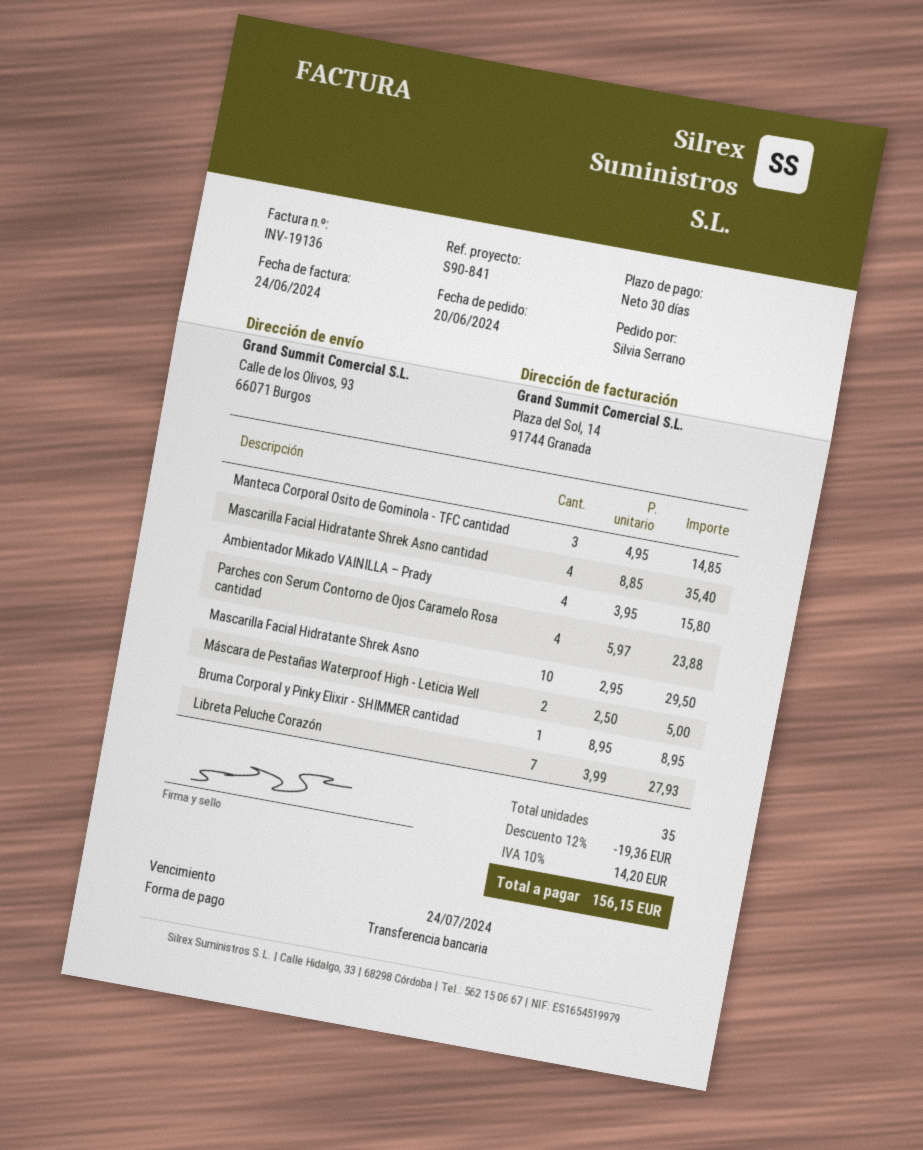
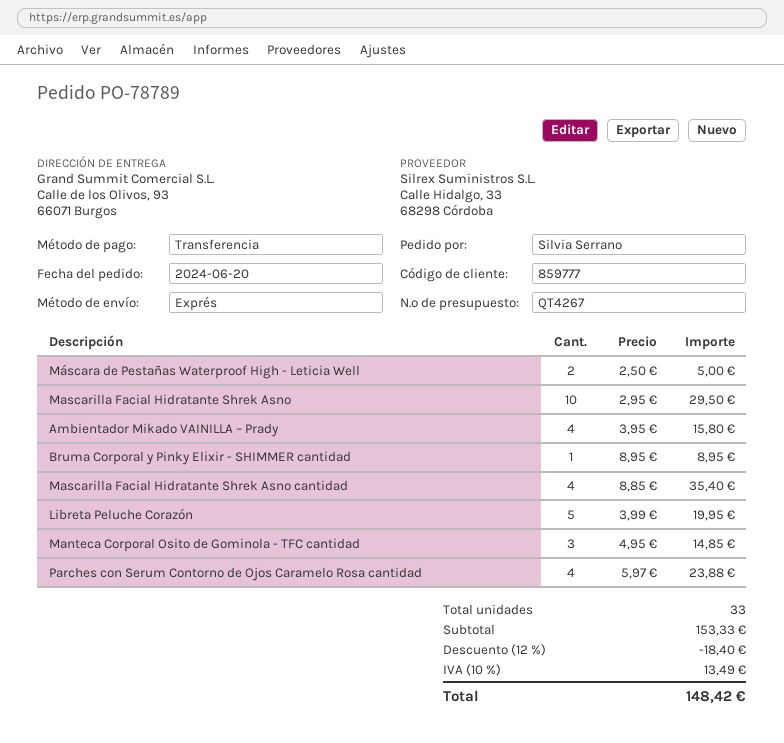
Libreta Peluche Corazón: 7 x 3.99 = 27.93 -> 5 x 3.99 = 19.95
total quantity: 35 -> 33
discount: 12% = 19.36 -> 12% = 18.40
tax: 10% = 14.20 -> 10% = 13.49
total: 156.15 -> 148.42

